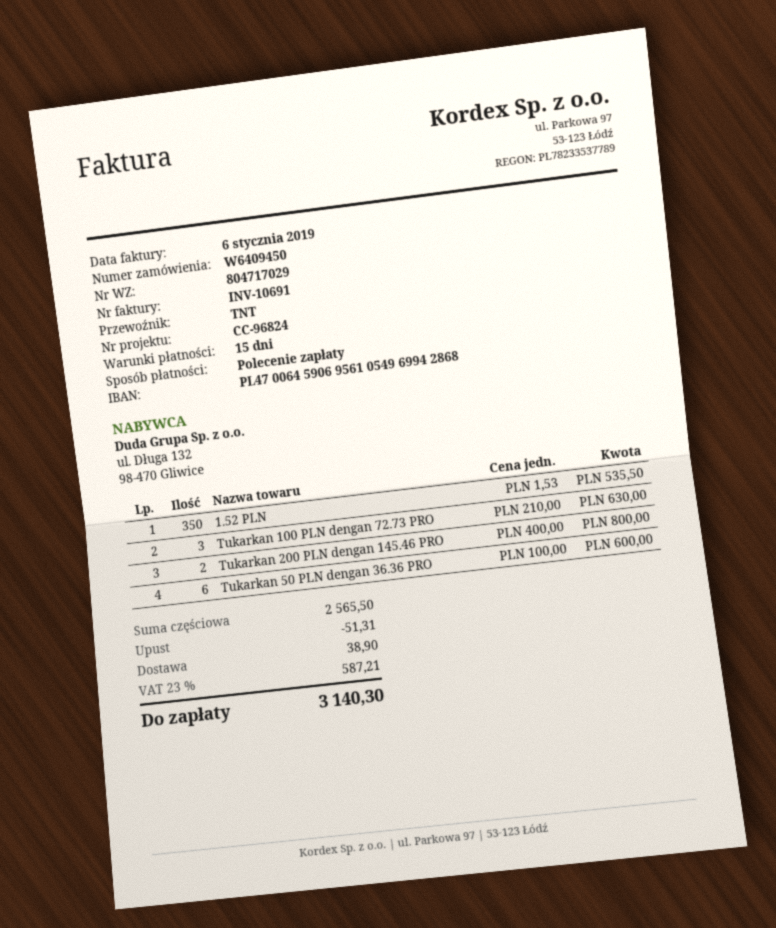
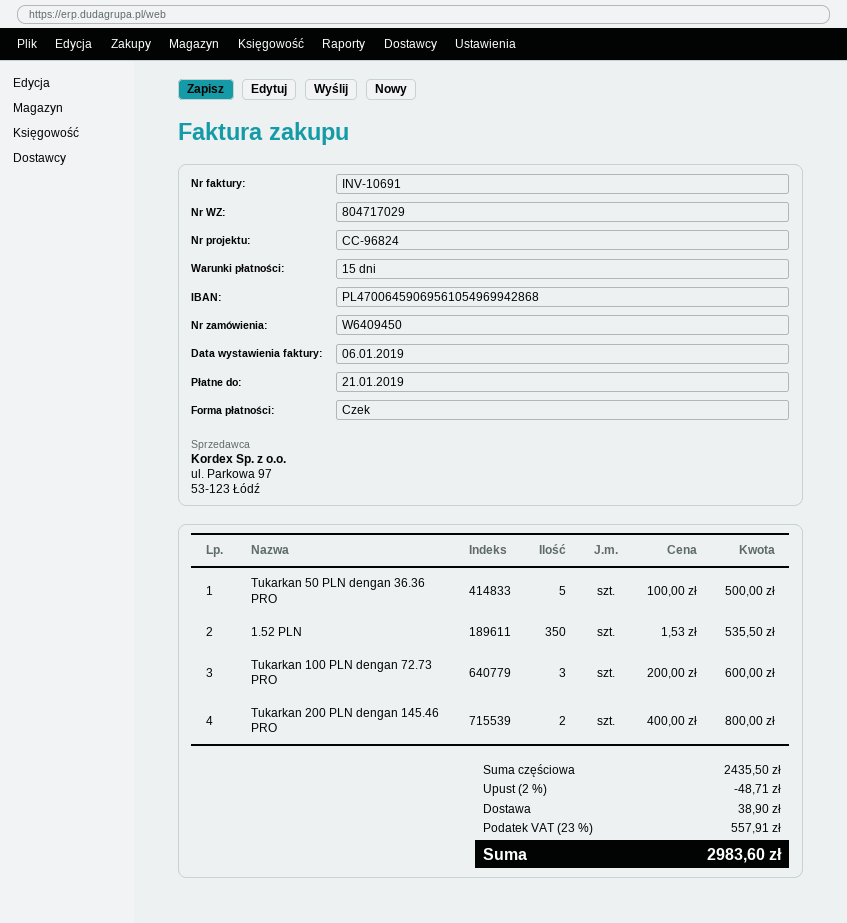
payment method: direct debit -> cheque
Tukarkan 100 PLN dengan 72.73 PRO: 3 x 210.00 = 630.00 -> 3 x 200.00 = 600.00
Tukarkan 50 PLN dengan 36.36 PRO: 6 x 100.00 = 600.00 -> 5 x 100.00 = 500.00
subtotal: 2565.50 -> 2435.50
discount: 51.31 -> 48.71
tax: 23% = 587.21 -> 23% = 557.91
total: 3140.30 -> 2983.60

